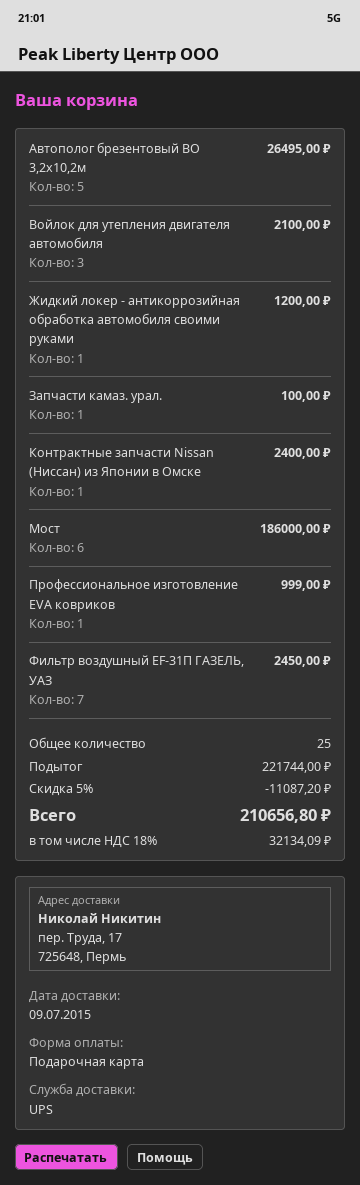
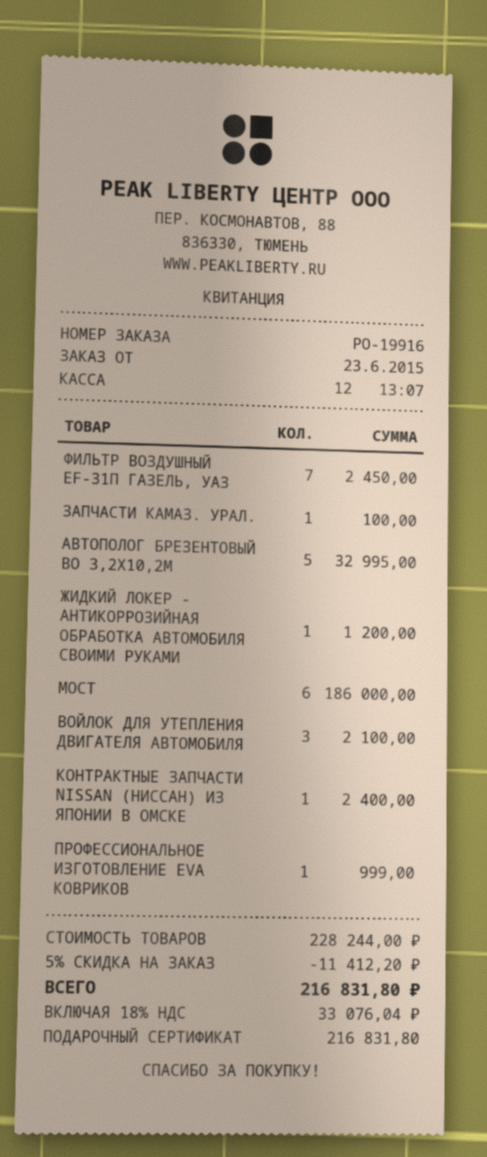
Автополог брезентовый ВО 3,2х10,2м: 5 for 26495.00 -> 5 for 32995.00
subtotal: 221744.00 -> 228244.00
discount: 5% = 11087.20 -> 5% = 11412.20
tax: 18% = 32134.09 -> 18% = 33076.04
total: 210656.80 -> 216831.80

